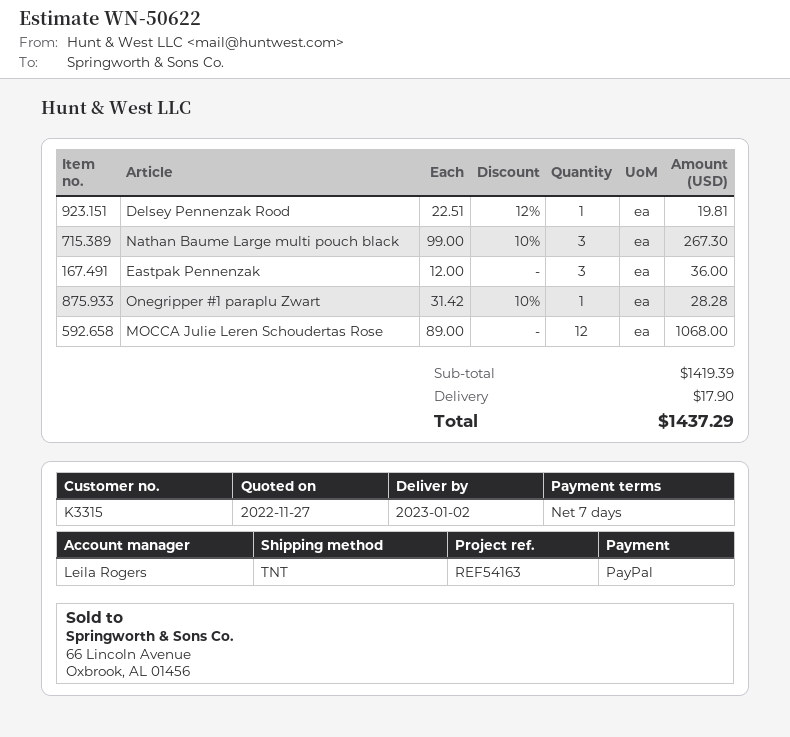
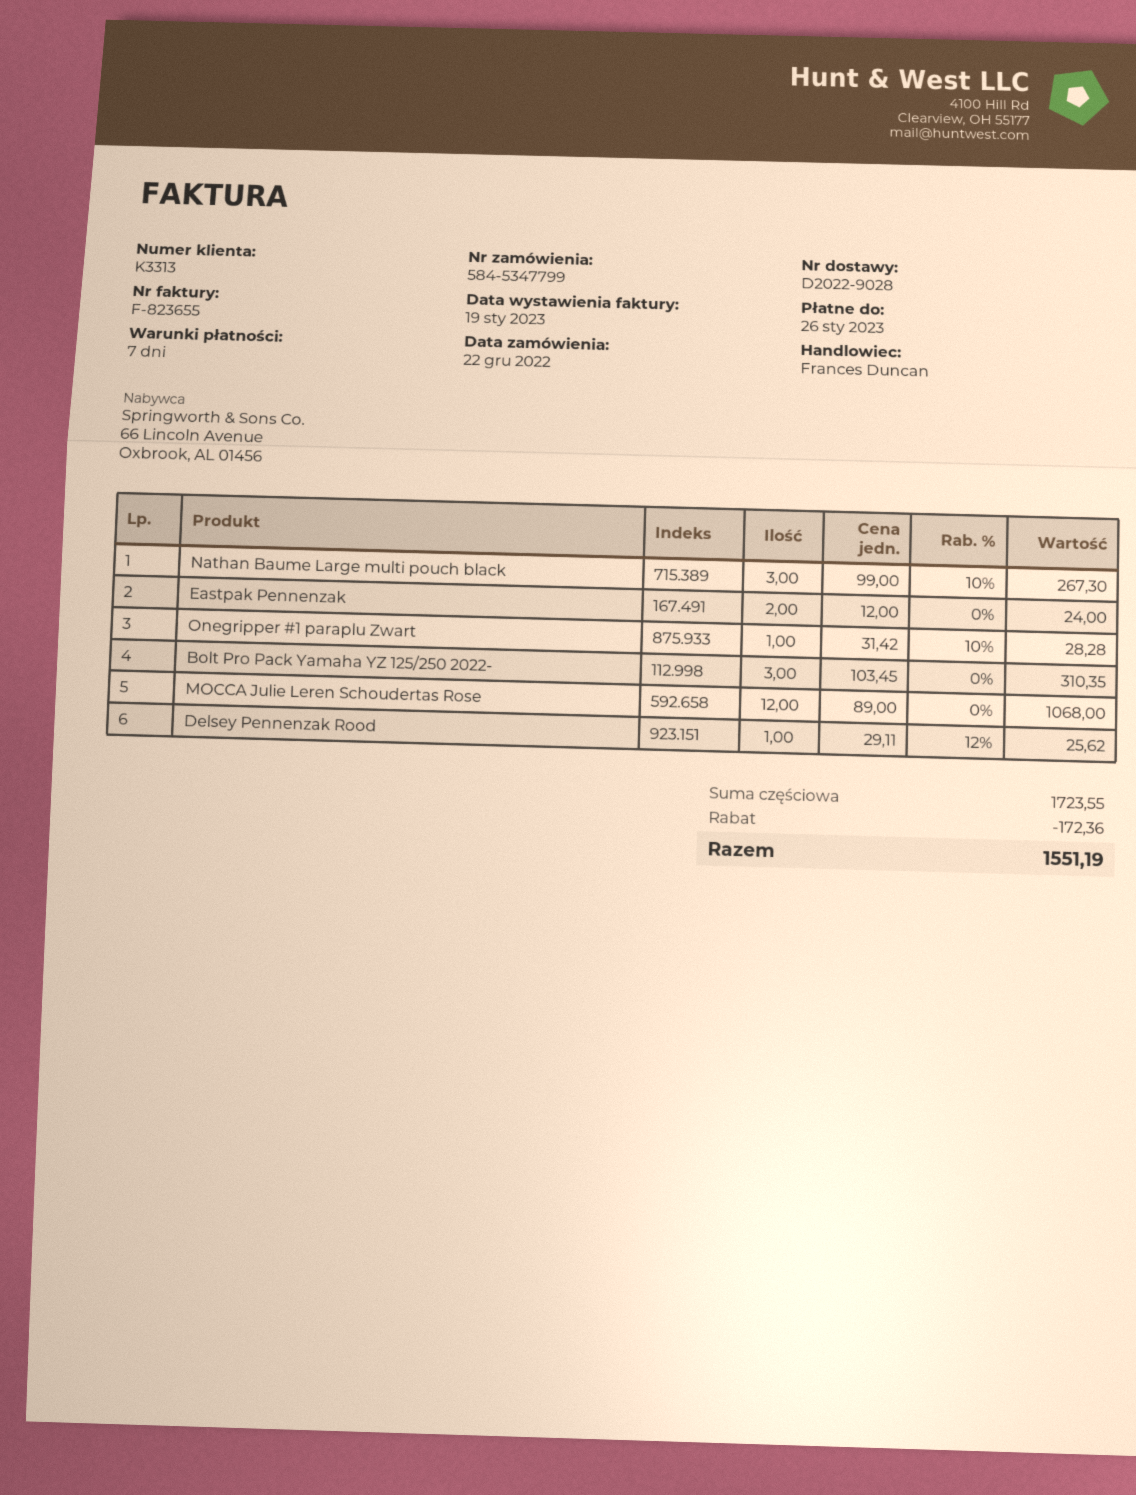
customer number: K3315 -> K3313
sales rep: Leila Rogers -> Frances Duncan
Delsey Pennenzak Rood: 1 x 22.51 - 12% = 19.81 -> 1 x 29.11 - 12% = 25.62
Eastpak Pennenzak: 3 x 12.00 = 36.00 -> 2 x 12.00 = 24.00
Bolt Pro Pack Yamaha YZ 125/250 2022-: none -> 3 x 103.45 = 310.35
subtotal: 1419.39 -> 1723.55
discount: none -> 172.36
shipping: 17.90 -> none
total: 1437.29 -> 1551.19

